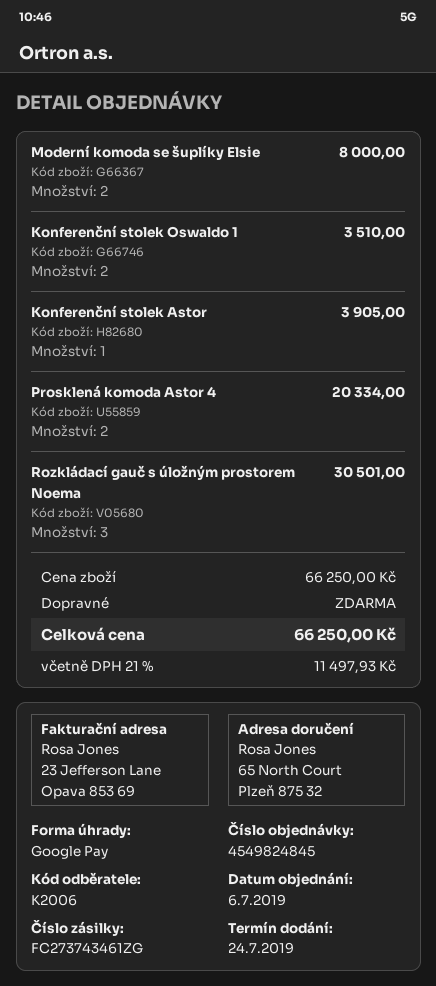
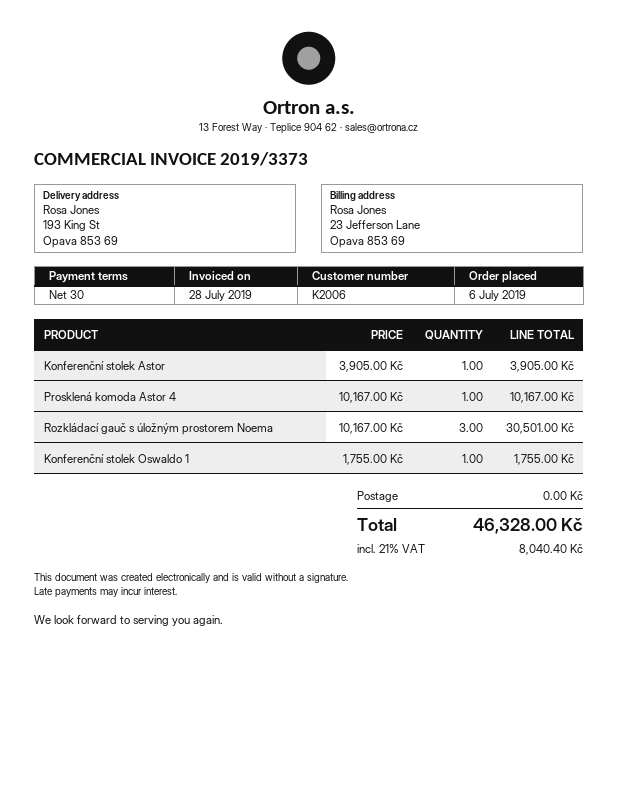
ship to: 65 North Court, Plzeň 875 32 -> 193 King St, Opava 853 69
Moderní komoda se šuplíky Elsie: 2 for 8000.00 -> none
Konferenční stolek Oswaldo 1: 2 for 3510.00 -> 1 for 1755.00
Prosklená komoda Astor 4: 2 for 20334.00 -> 1 for 10167.00
tax: 21% = 11497.93 -> 21% = 8040.40
total: 66250.00 -> 46328.00

